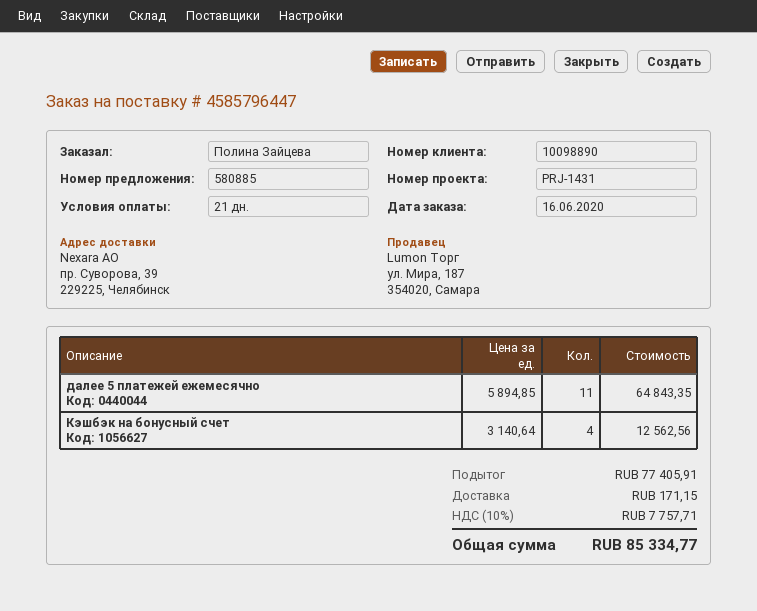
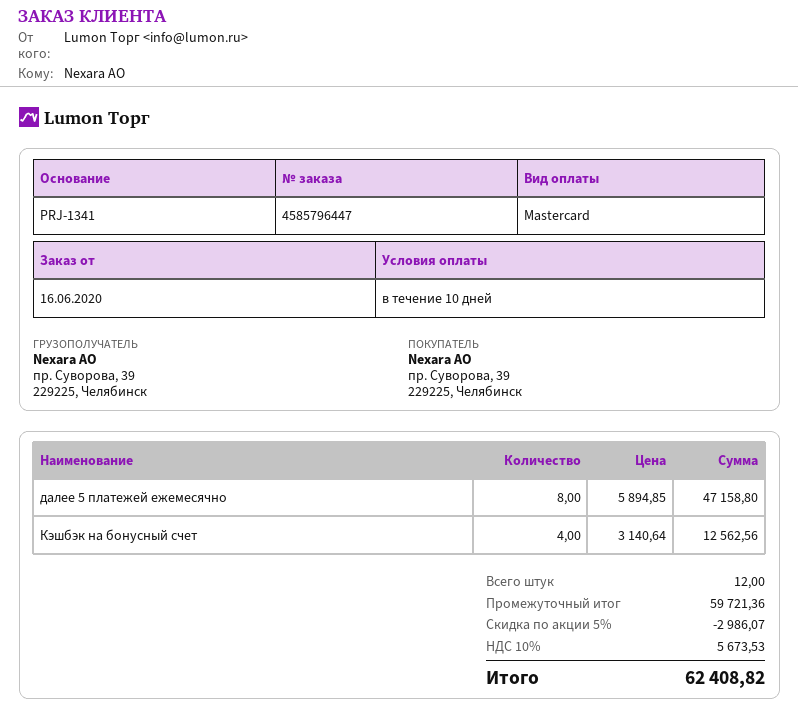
payment terms: 21 days -> 10 days
reference: PRJ-1431 -> PRJ-1341
далее 5 платежей ежемесячно: 11 x 5894.85 = 64843.35 -> 8 x 5894.85 = 47158.80
subtotal: 77405.91 -> 59721.36
discount: none -> 5% = 2986.07
shipping: 171.15 -> none
tax: 10% = 7757.71 -> 10% = 5673.53
total: 85334.77 -> 62408.82

